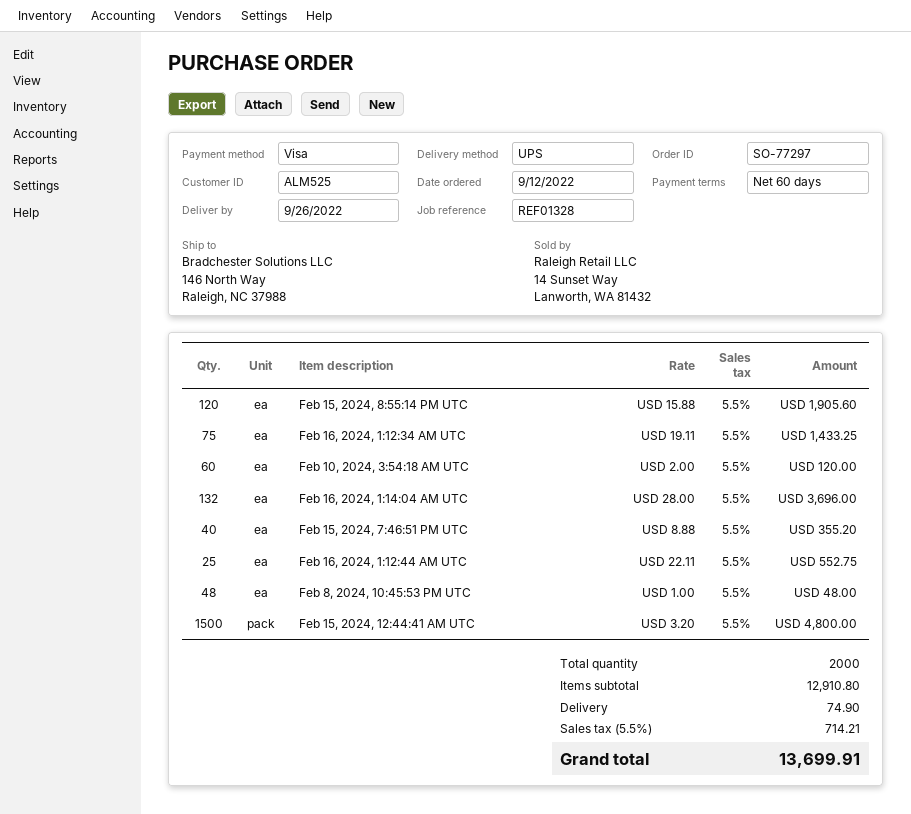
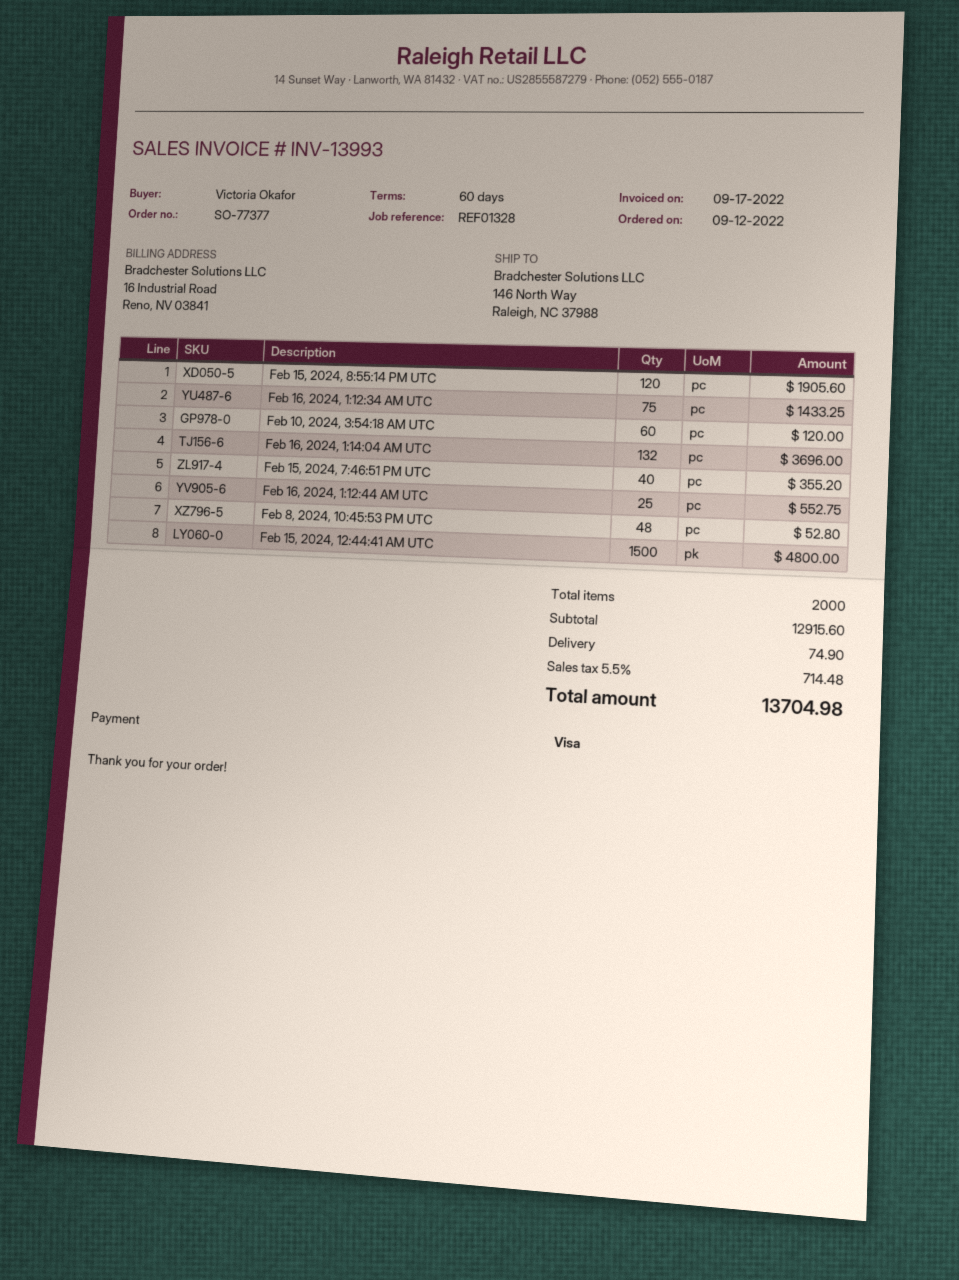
order number: SO-77297 -> SO-77377
Feb 8, 2024, 10:45:53 PM UTC: 48 for 48.00 -> 48 for 52.80
subtotal: 12910.80 -> 12915.60
tax: 5.5% = 714.21 -> 5.5% = 714.48
total: 13699.91 -> 13704.98

